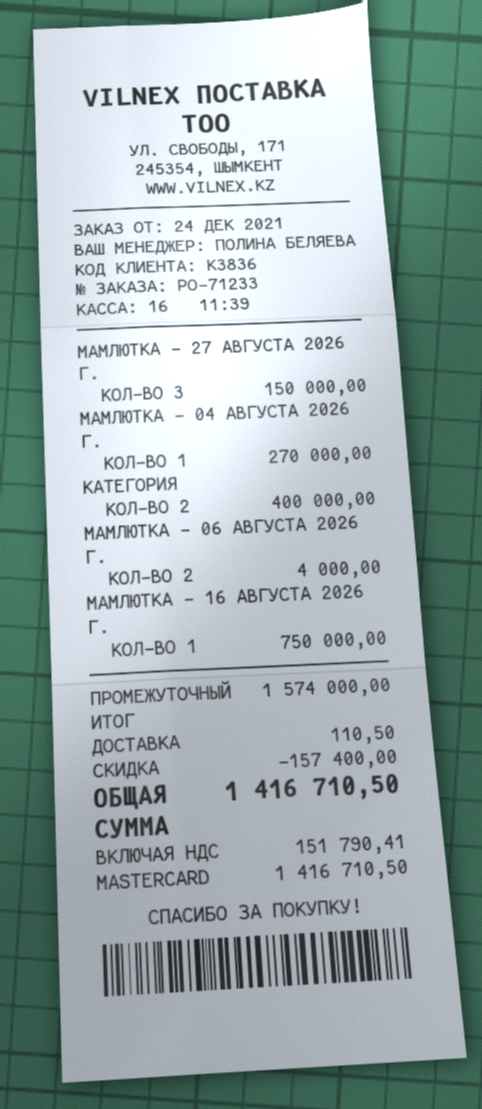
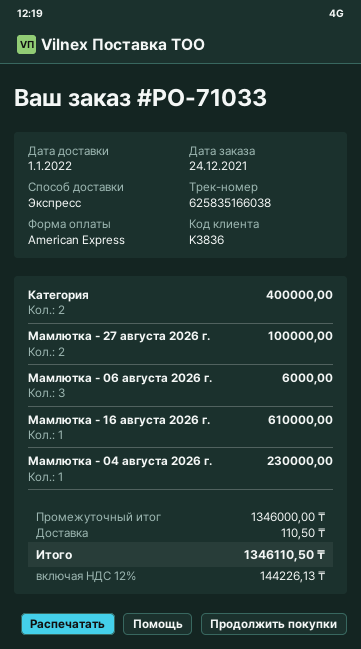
order number: PO-71233 -> PO-71033
payment method: Mastercard -> American Express
МАМЛЮТКА - 27 АВГУСТА 2026 Г.: 3 for 150000.00 -> 2 for 100000.00
МАМЛЮТКА - 04 АВГУСТА 2026 Г.: 1 for 270000.00 -> 1 for 230000.00
МАМЛЮТКА - 06 АВГУСТА 2026 Г.: 2 for 4000.00 -> 3 for 6000.00
МАМЛЮТКА - 16 АВГУСТА 2026 Г.: 1 for 750000.00 -> 1 for 610000.00
subtotal: 1574000.00 -> 1346000.00
discount: 157400.00 -> none
tax: 151790.41 -> 144226.13
total: 1416710.50 -> 1346110.50

